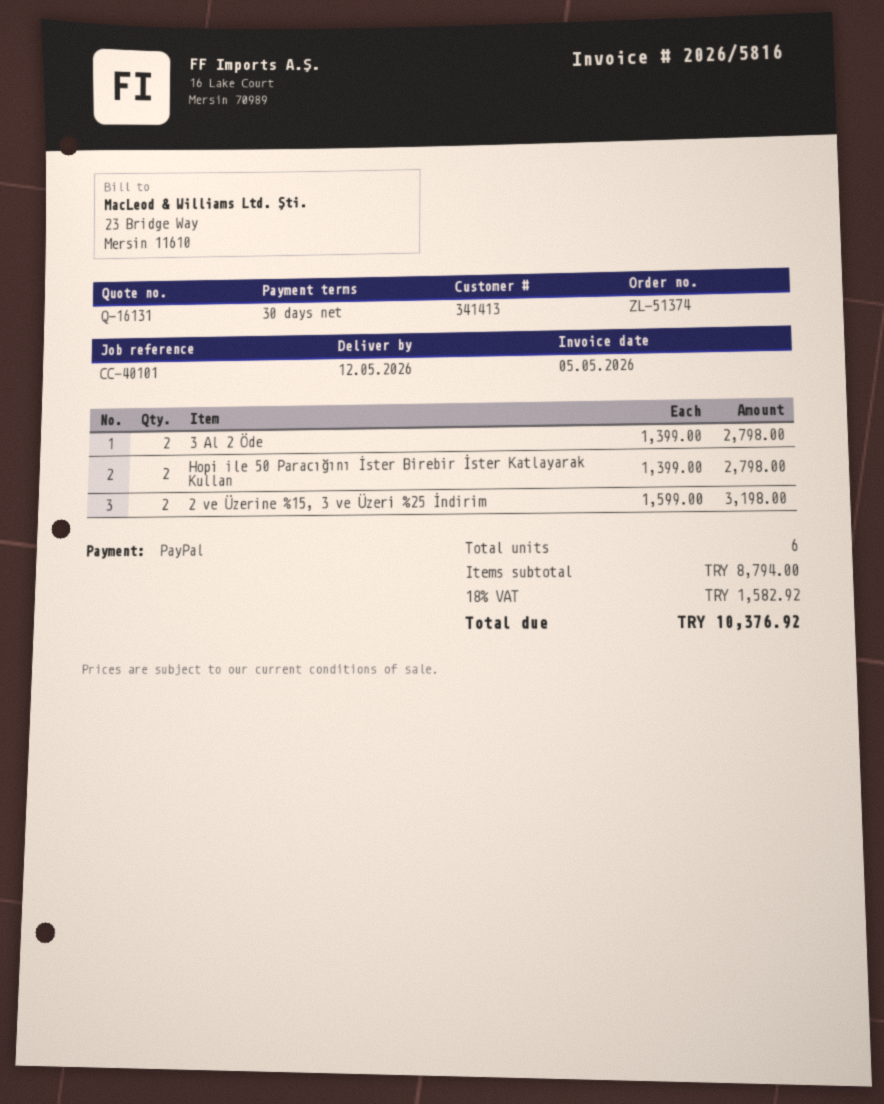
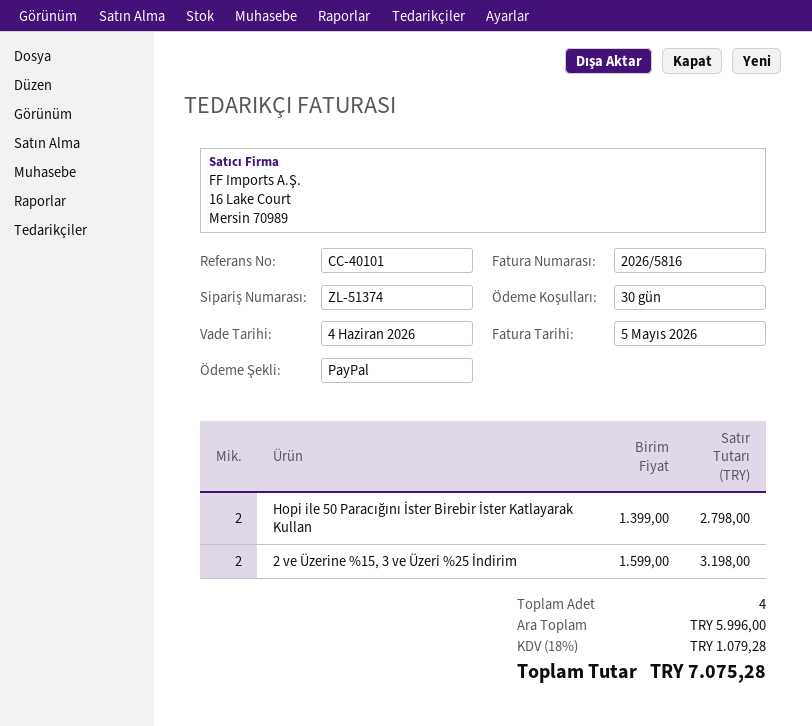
3 Al 2 Öde: 2 x 1399.00 = 2798.00 -> none
total quantity: 6 -> 4
subtotal: 8794.00 -> 5996.00
tax: 18% = 1582.92 -> 18% = 1079.28
total: 10376.92 -> 7075.28

